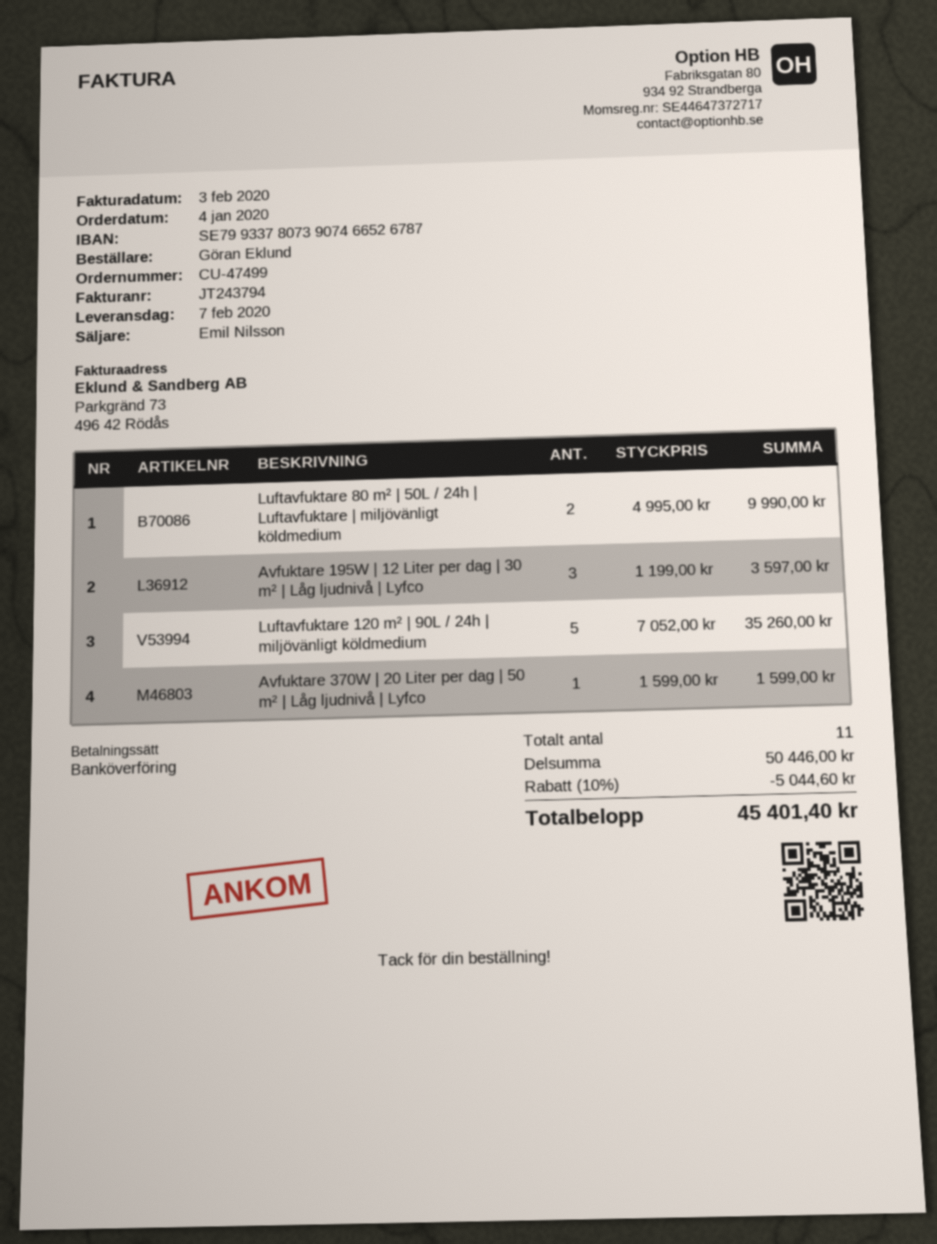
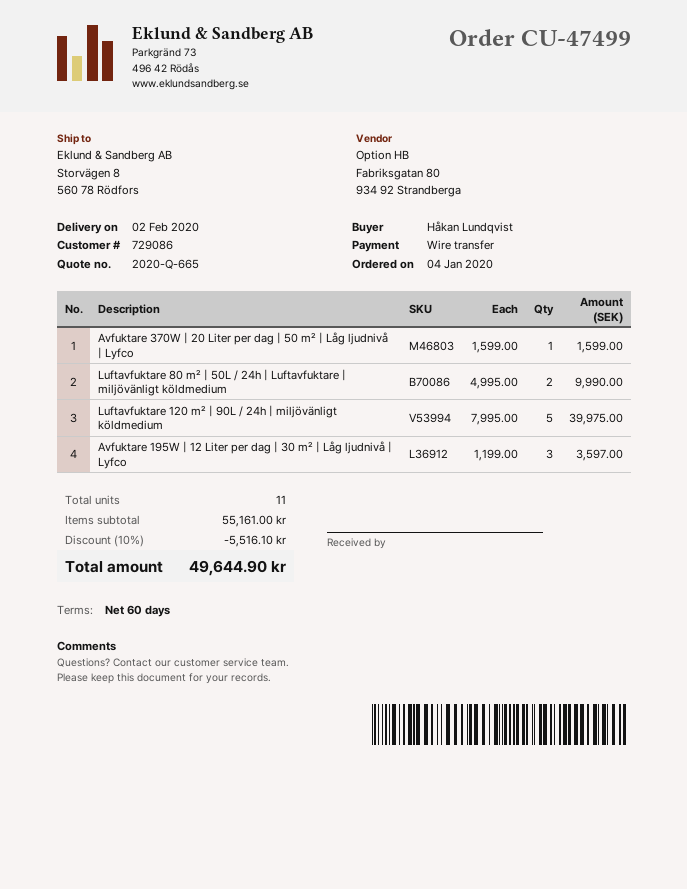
delivery date: 2020-02-07 -> 2020-02-02
ordered by: Göran Eklund -> Håkan Lundqvist
Luftavfuktare 120 m² | 90L / 24h | miljövänligt köldmedium: 5 x 7052.00 = 35260.00 -> 5 x 7995.00 = 39975.00
subtotal: 50446.00 -> 55161.00
discount: 10% = 5044.60 -> 10% = 5516.10
total: 45401.40 -> 49644.90

